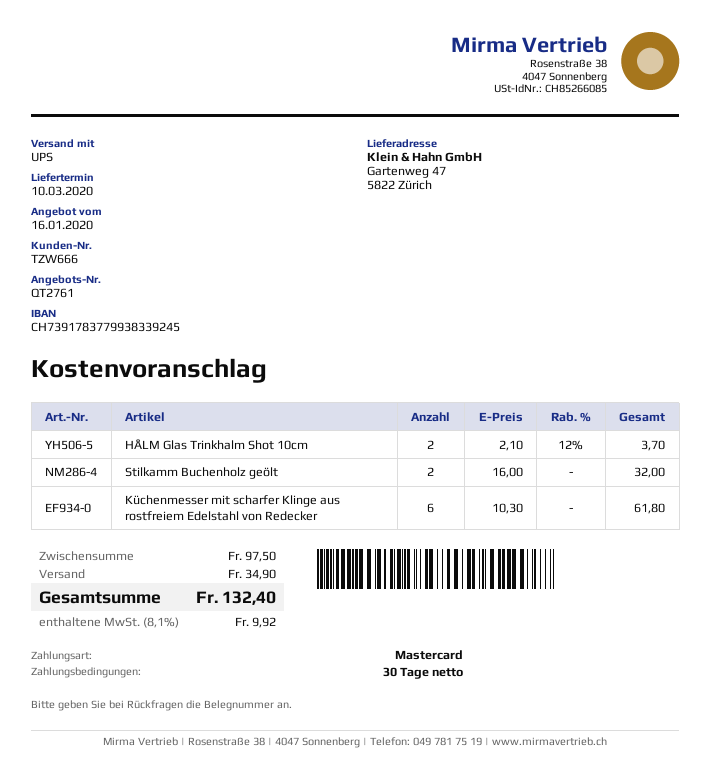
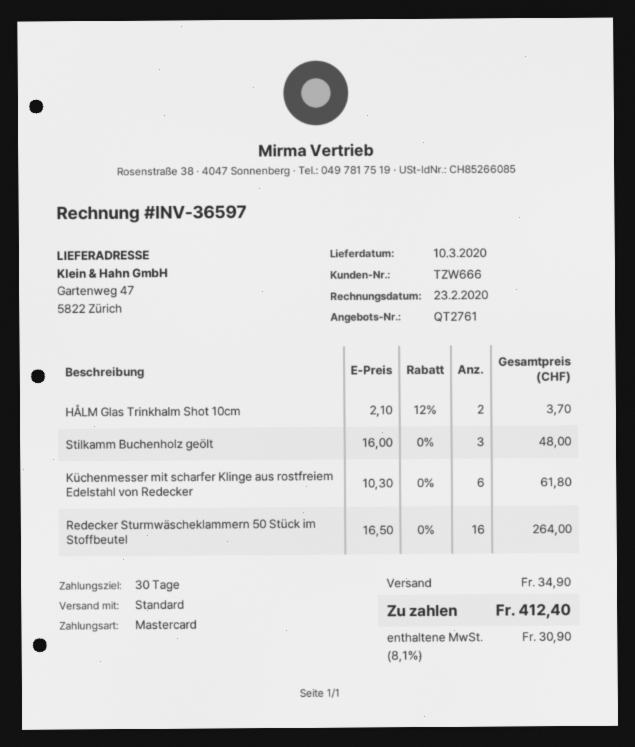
shipping method: UPS -> standard
Stilkamm Buchenholz geölt: 2 x 16.00 = 32.00 -> 3 x 16.00 = 48.00
Redecker Sturmwäscheklammern 50 Stück im Stoffbeutel: none -> 16 x 16.50 = 264.00
tax: 8.1% = 9.92 -> 8.1% = 30.90
total: 132.40 -> 412.40

